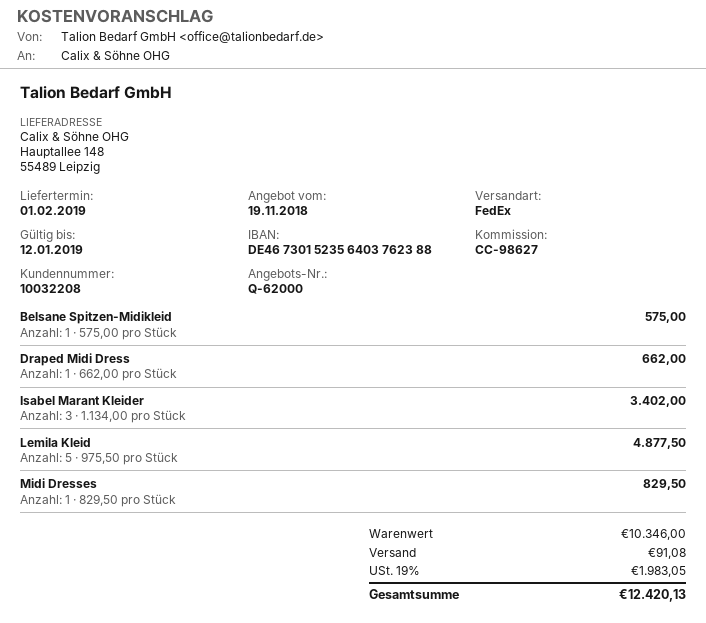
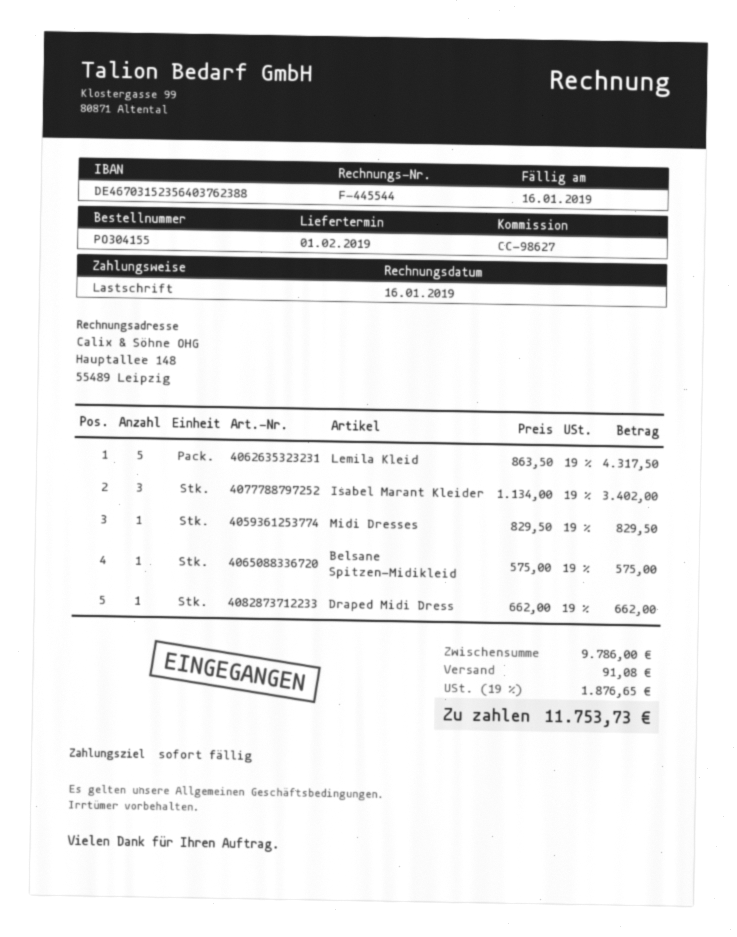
bank account: DE46730152356403762388 -> DE46703152356403762388
Lemila Kleid: 5 x 975.50 = 4877.50 -> 5 x 863.50 = 4317.50
subtotal: 10346.00 -> 9786.00
tax: 19% = 1983.05 -> 19% = 1876.65
total: 12420.13 -> 11753.73

